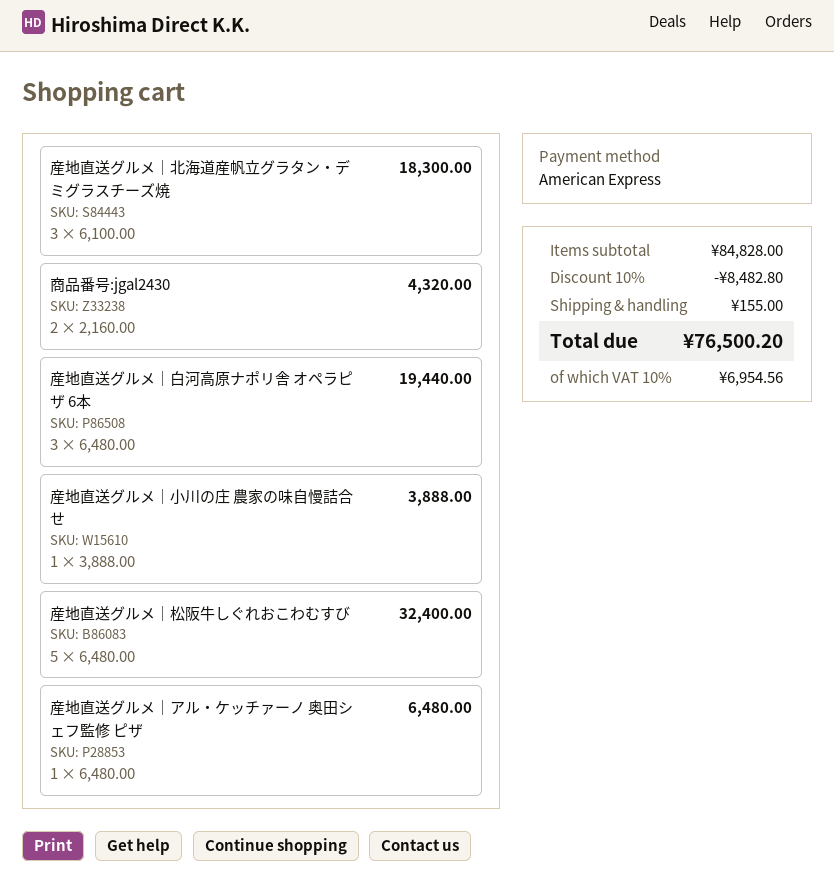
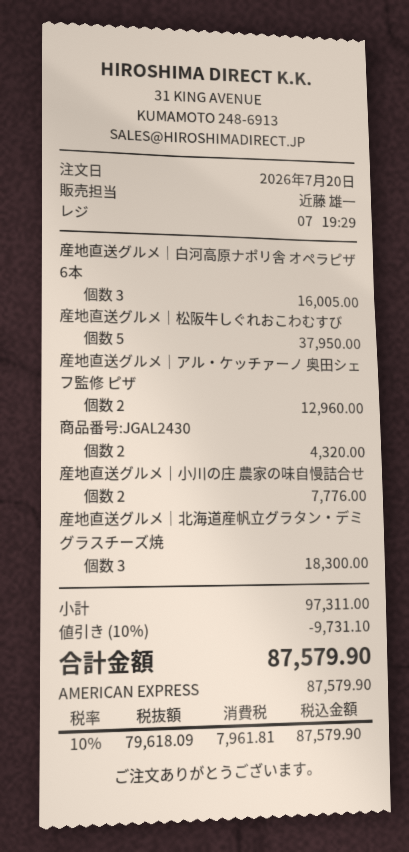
産地直送グルメ│白河高原ナポリ舎 オペラピザ 6本: 3 for 19440.00 -> 3 for 16005.00
産地直送グルメ│小川の庄 農家の味自慢詰合せ: 1 for 3888.00 -> 2 for 7776.00
産地直送グルメ│松阪牛しぐれおこわむすび: 5 for 32400.00 -> 5 for 37950.00
産地直送グルメ│アル・ケッチァーノ 奥田シェフ監修 ピザ: 1 for 6480.00 -> 2 for 12960.00
subtotal: 84828.00 -> 97311.00
discount: 10% = 8482.80 -> 10% = 9731.10
shipping: 155.00 -> none
tax: 10% = 6954.56 -> 10% = 7961.81
total: 76500.20 -> 87579.90

